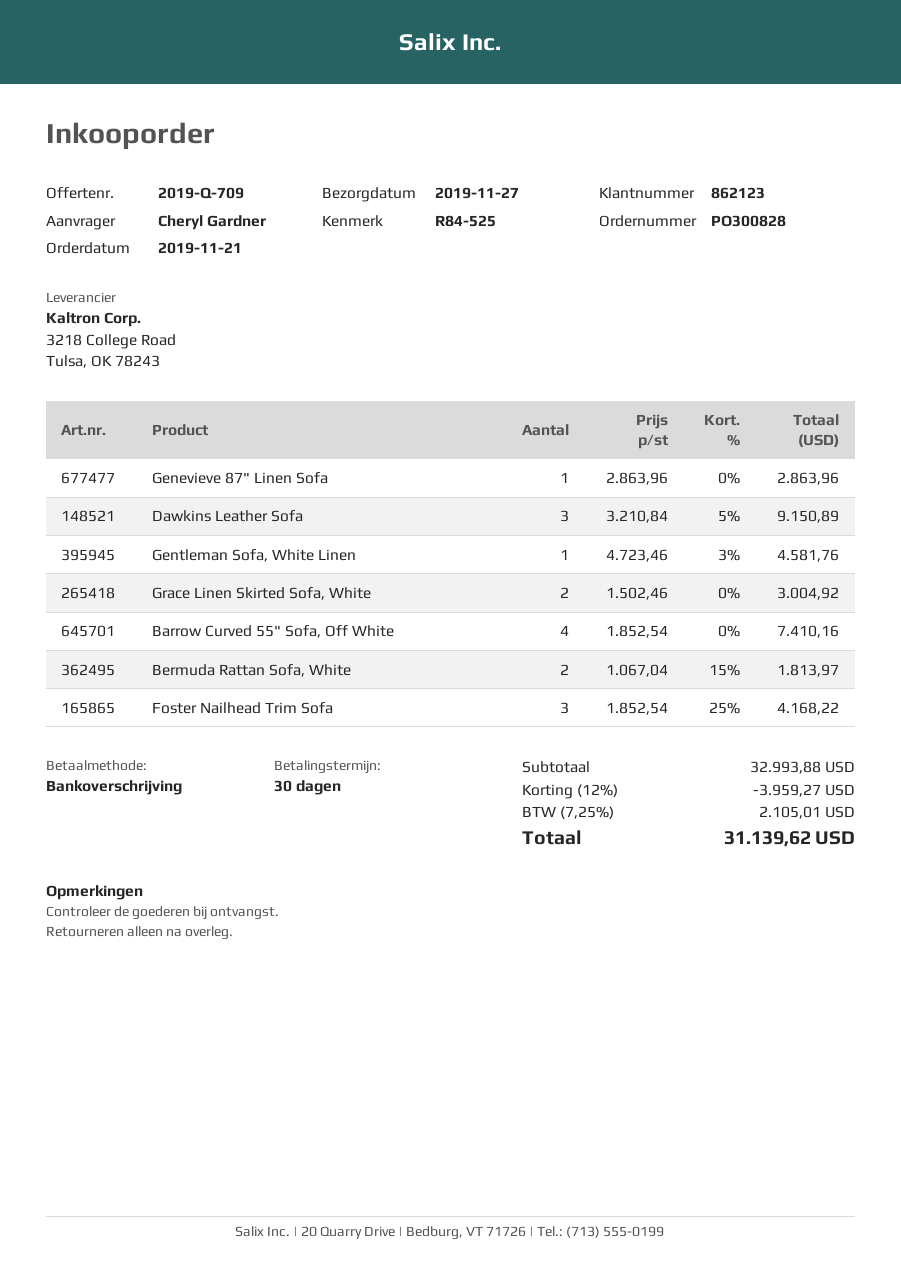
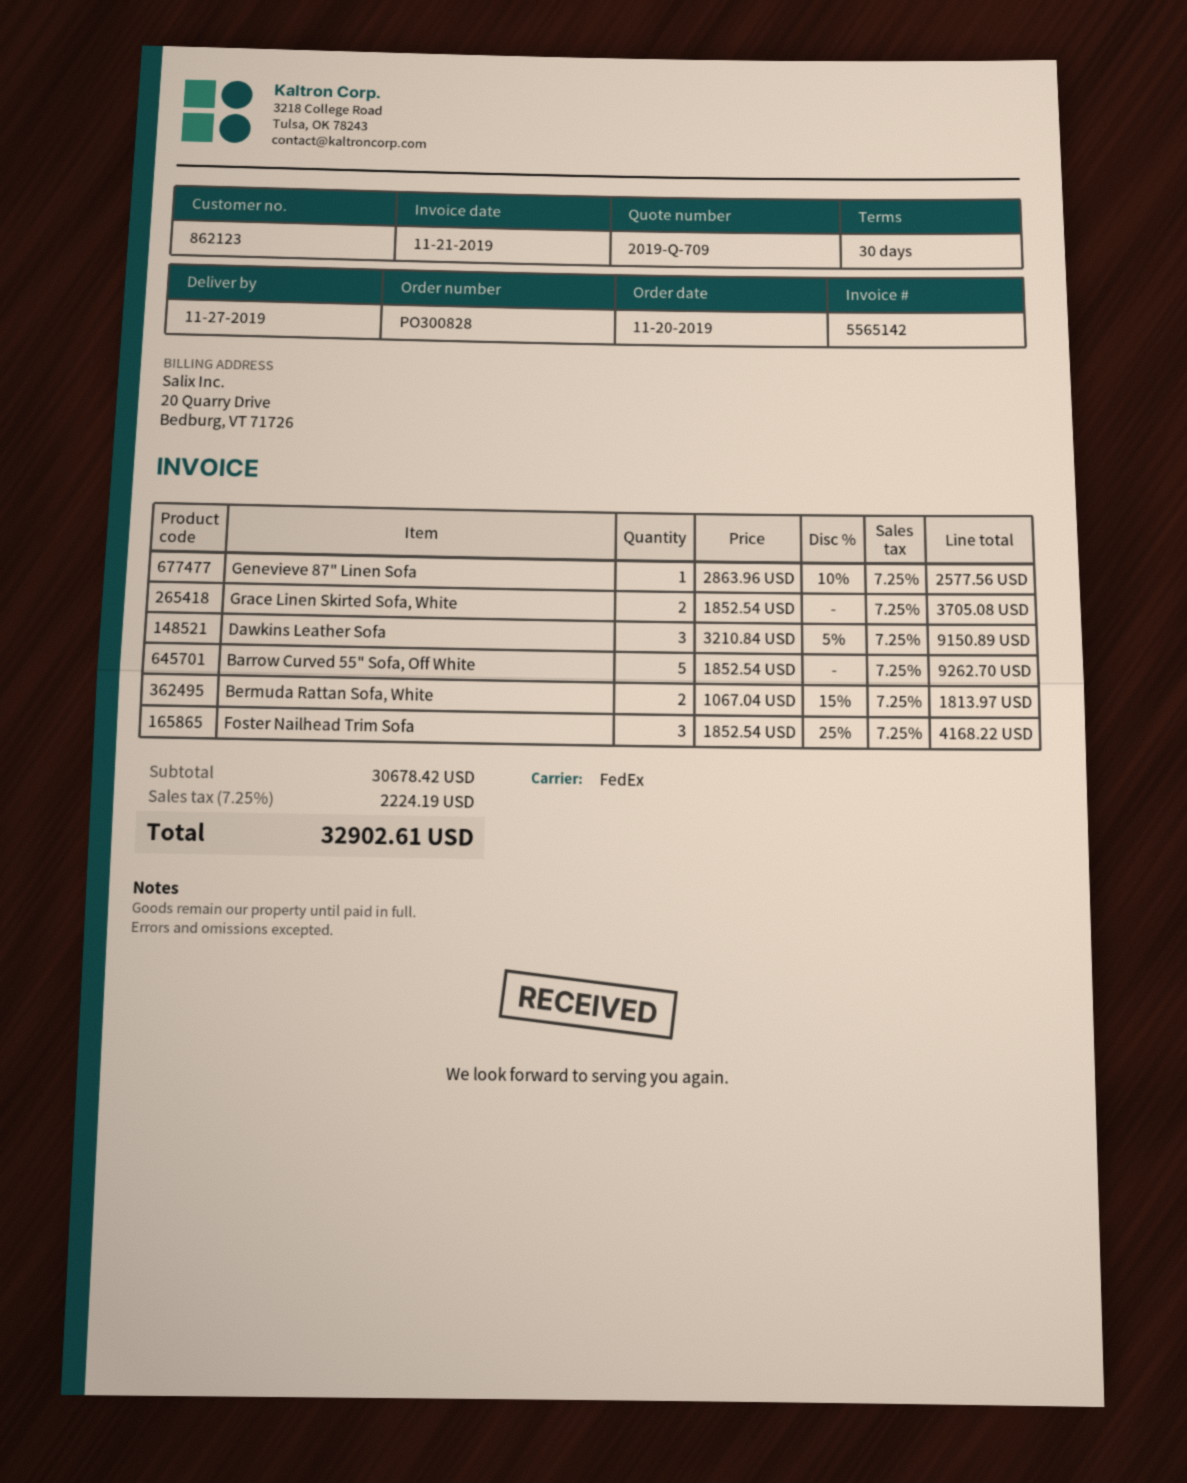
order date: 2019-11-21 -> 2019-11-20
Genevieve 87" Linen Sofa: 1 x 2863.96 = 2863.96 -> 1 x 2863.96 - 10% = 2577.56
Gentleman Sofa, White Linen: 1 x 4723.46 - 3% = 4581.76 -> none
Grace Linen Skirted Sofa, White: 2 x 1502.46 = 3004.92 -> 2 x 1852.54 = 3705.08
Barrow Curved 55" Sofa, Off White: 4 x 1852.54 = 7410.16 -> 5 x 1852.54 = 9262.70
subtotal: 32993.88 -> 30678.42
discount: 12% = 3959.27 -> none
tax: 7.25% = 2105.01 -> 7.25% = 2224.19
total: 31139.62 -> 32902.61

